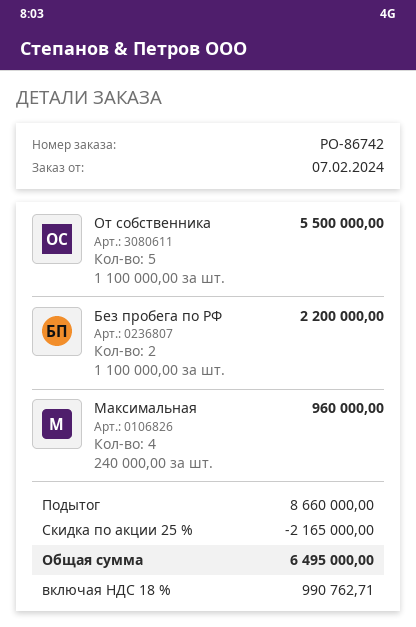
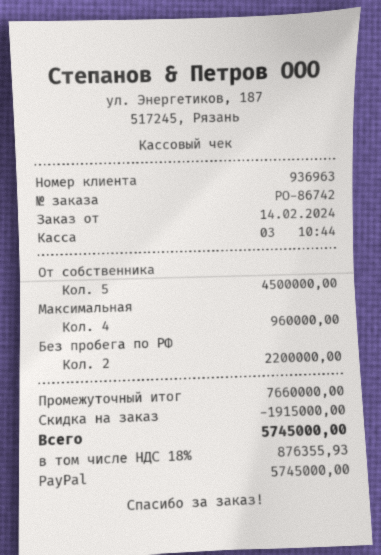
order date: 2024-02-07 -> 2024-02-14
От собственника: 5 for 5500000.00 -> 5 for 4500000.00
subtotal: 8660000.00 -> 7660000.00
discount: 2165000.00 -> 1915000.00
tax: 18% = 990762.71 -> 18% = 876355.93
total: 6495000.00 -> 5745000.00

